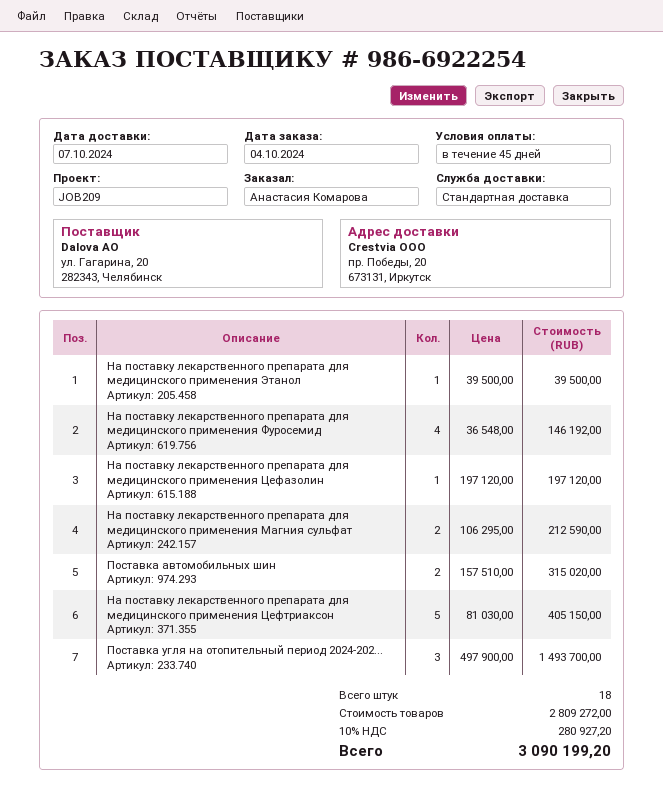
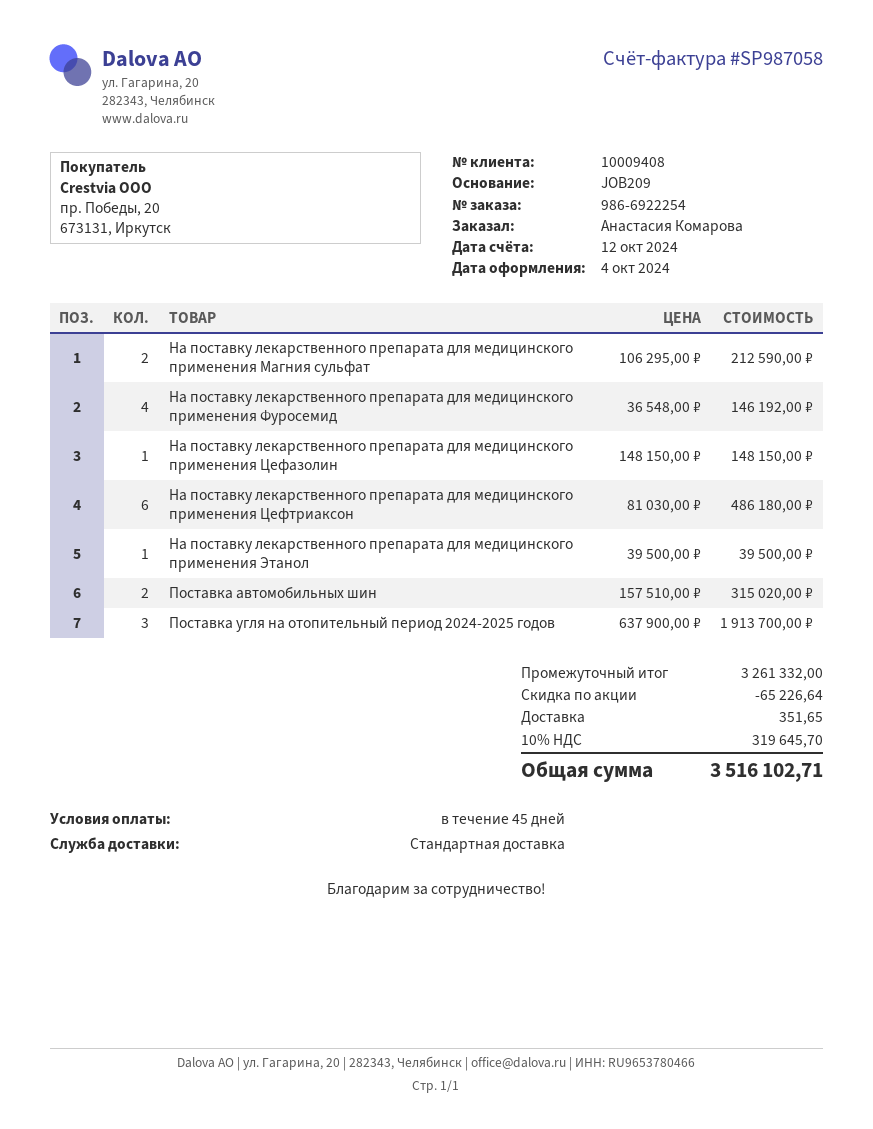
На поставку лекарственного препарата для медицинского применения Цефазолин: 1 x 197120.00 = 197120.00 -> 1 x 148150.00 = 148150.00
На поставку лекарственного препарата для медицинского применения Цефтриаксон: 5 x 81030.00 = 405150.00 -> 6 x 81030.00 = 486180.00
Поставка угля на отопительный период 2024-202...: 3 x 497900.00 = 1493700.00 -> 3 x 637900.00 = 1913700.00
subtotal: 2809272.00 -> 3261332.00
discount: none -> 65226.64
shipping: none -> 351.65
tax: 10% = 280927.20 -> 10% = 319645.70
total: 3090199.20 -> 3516102.71

